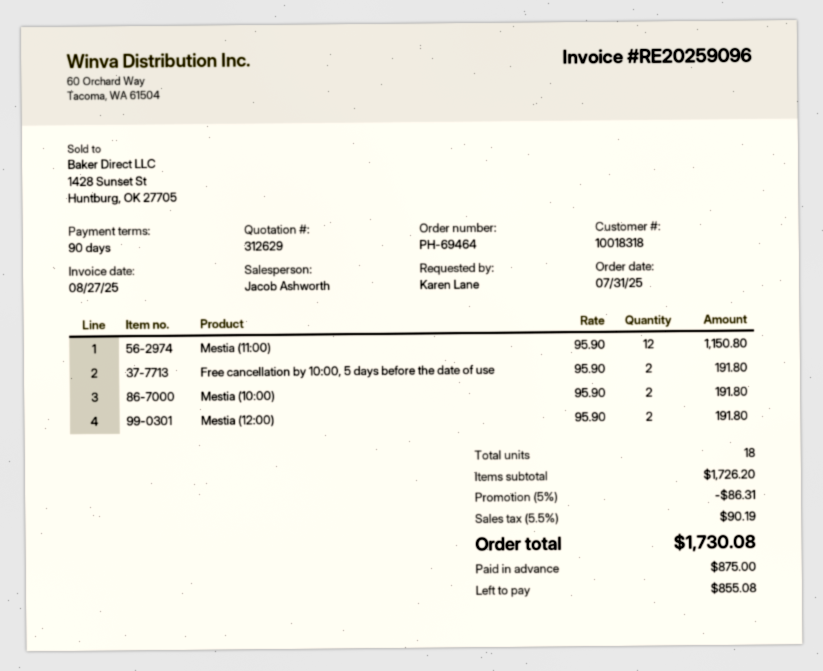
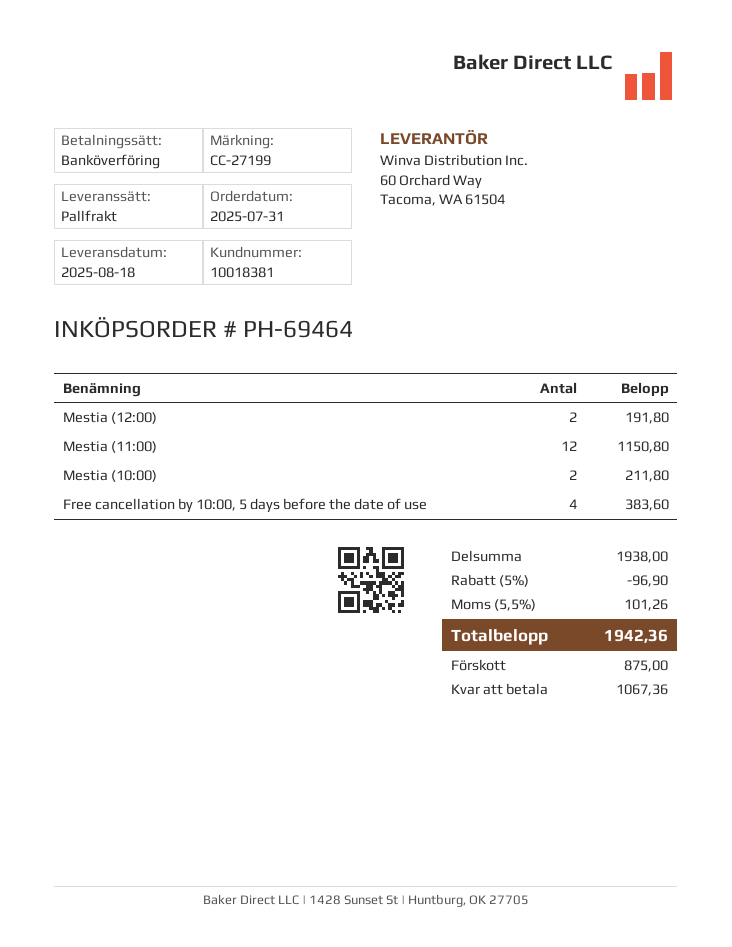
customer number: 10018318 -> 10018381
Free cancellation by 10:00, 5 days before the date of use: 2 for 191.80 -> 4 for 383.60
Mestia (10:00): 2 for 191.80 -> 2 for 211.80
subtotal: 1726.20 -> 1938.00
discount: 5% = 86.31 -> 5% = 96.90
tax: 5.5% = 90.19 -> 5.5% = 101.26
total: 1730.08 -> 1942.36
balance: 855.08 -> 1067.36

